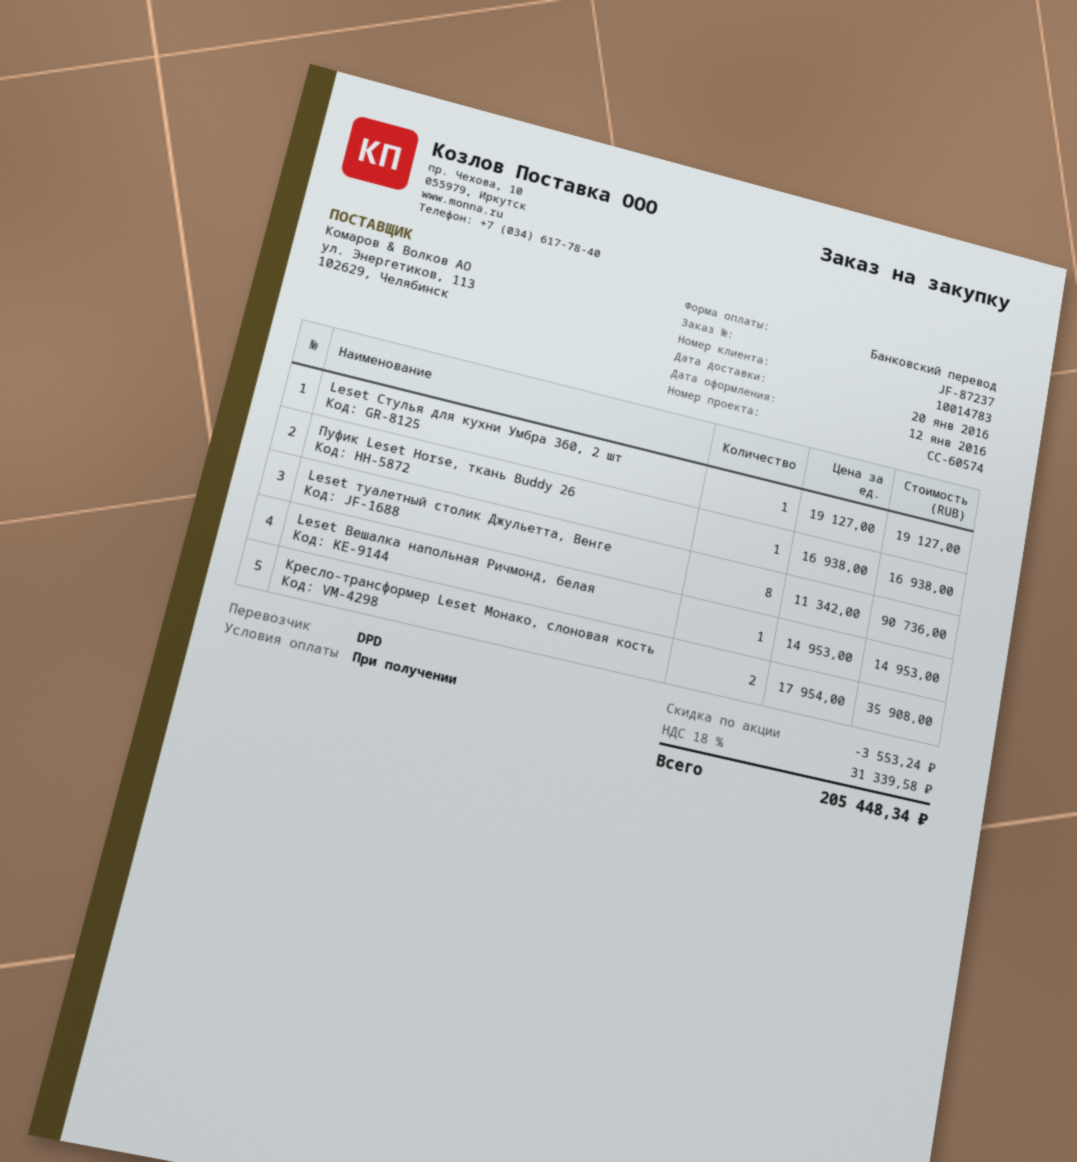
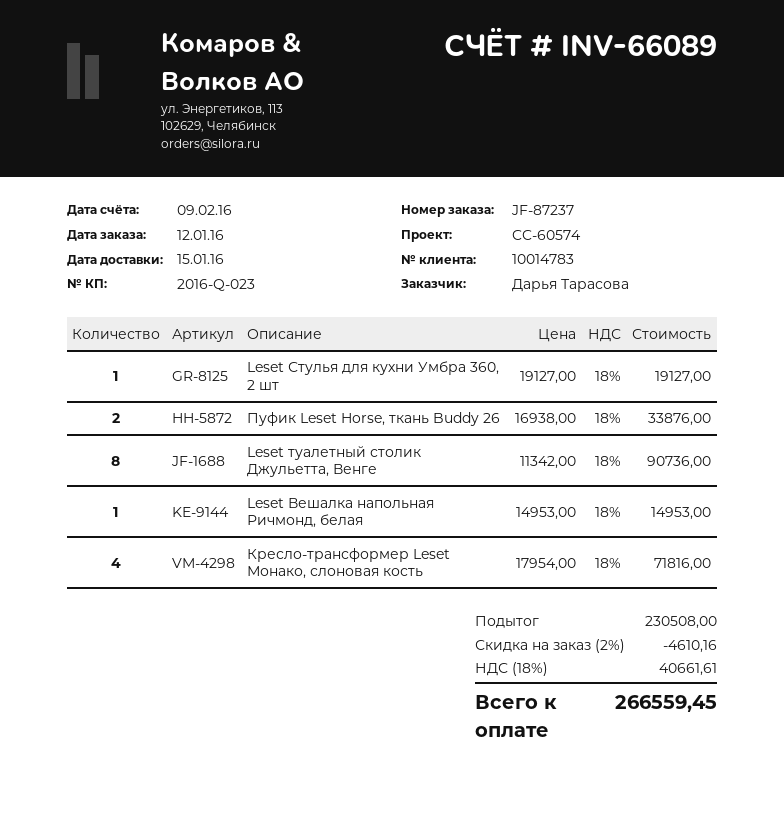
delivery date: 2016-01-20 -> 2016-01-15
Пуфик Leset Horse, ткань Buddy 26: 1 x 16938.00 = 16938.00 -> 2 x 16938.00 = 33876.00
Кресло-трансформер Leset Монако, слоновая кость: 2 x 17954.00 = 35908.00 -> 4 x 17954.00 = 71816.00
discount: 3553.24 -> 4610.16
tax: 18% = 31339.58 -> 18% = 40661.61
total: 205448.34 -> 266559.45

